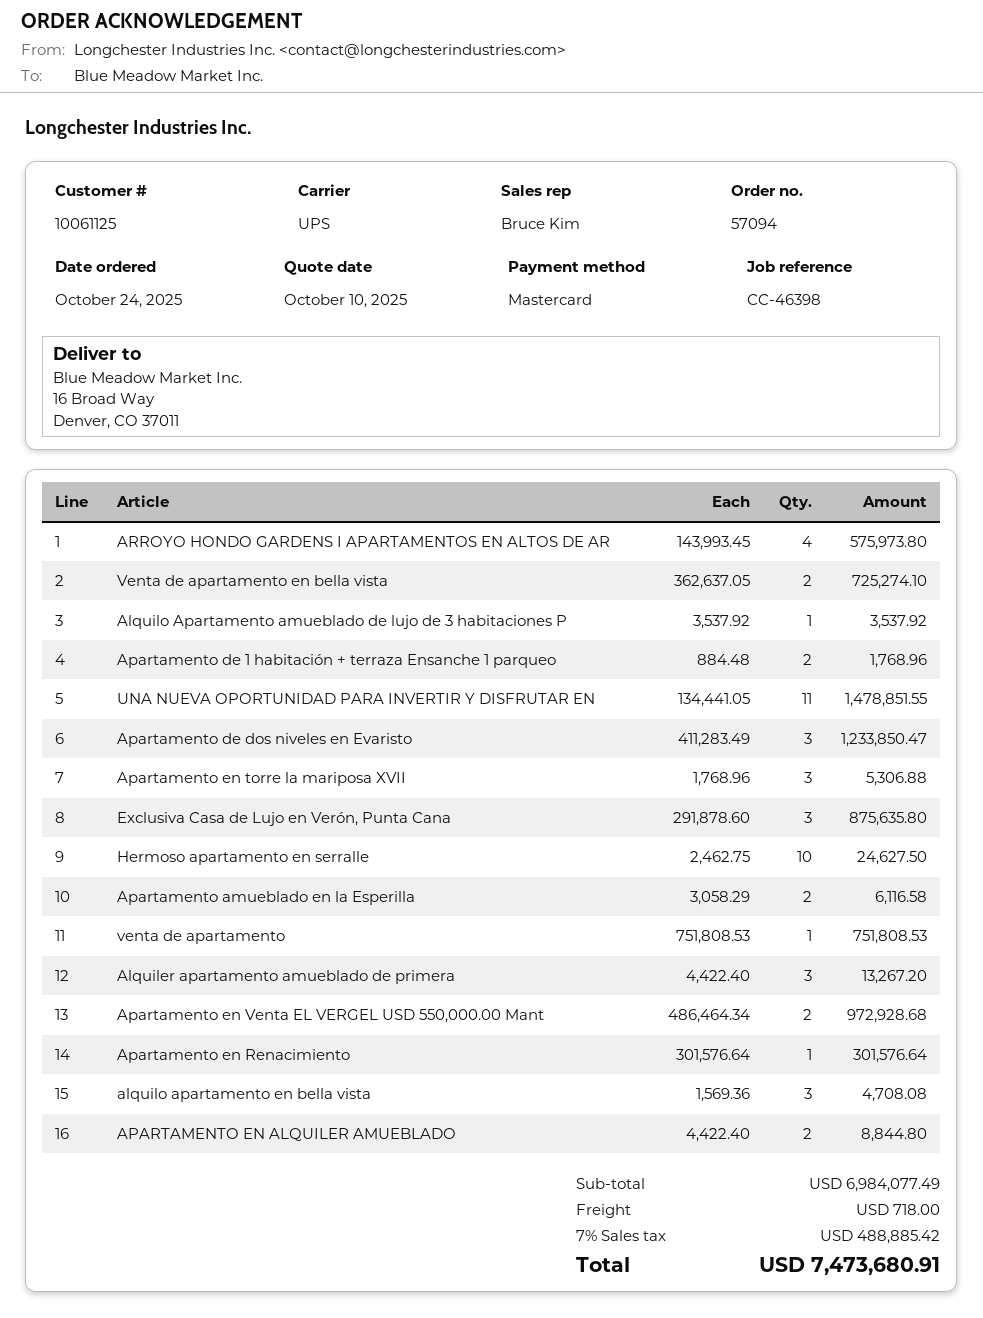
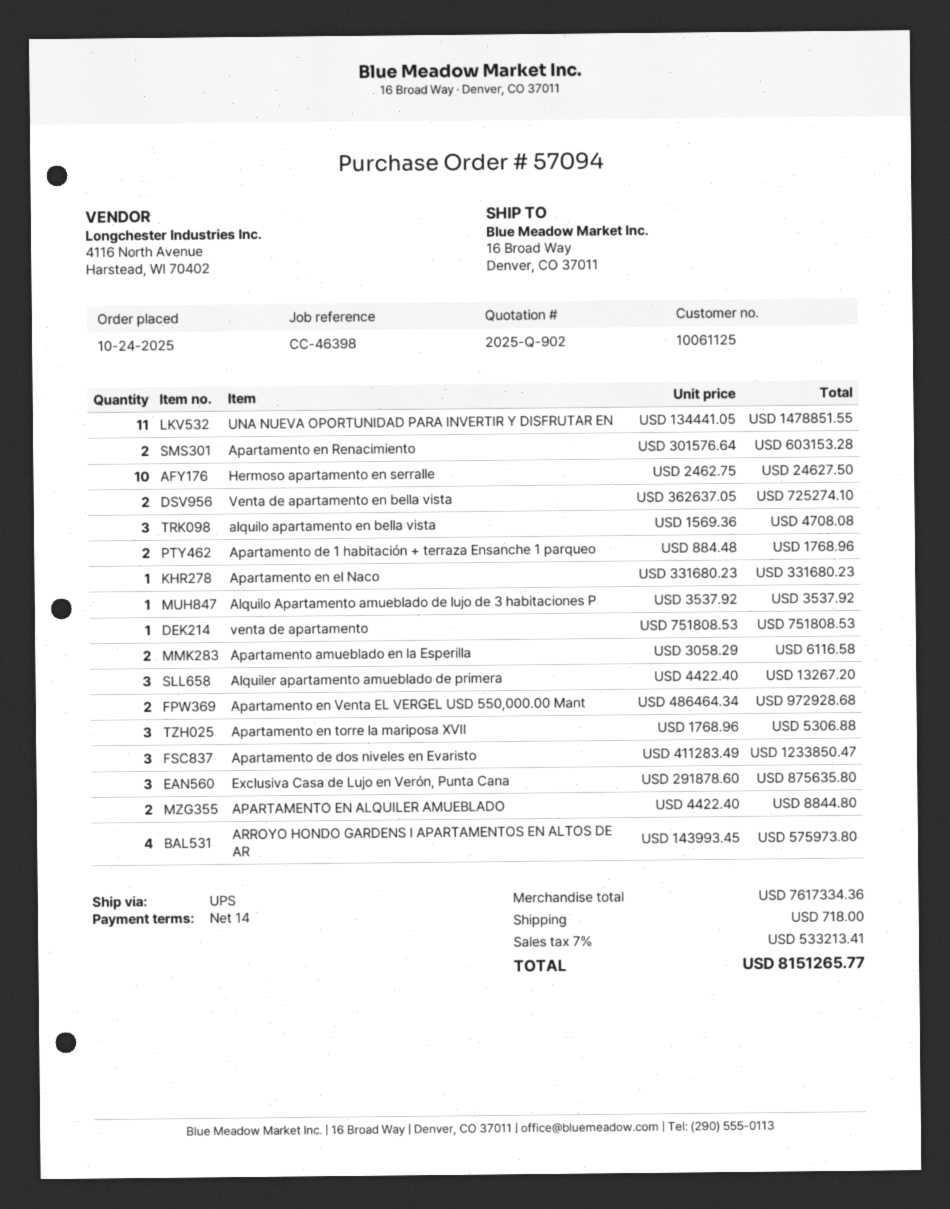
Apartamento en Renacimiento: 1 x 301576.64 = 301576.64 -> 2 x 301576.64 = 603153.28
Apartamento en el Naco: none -> 1 x 331680.23 = 331680.23
subtotal: 6984077.49 -> 7617334.36
tax: 7% = 488885.42 -> 7% = 533213.41
total: 7473680.91 -> 8151265.77

